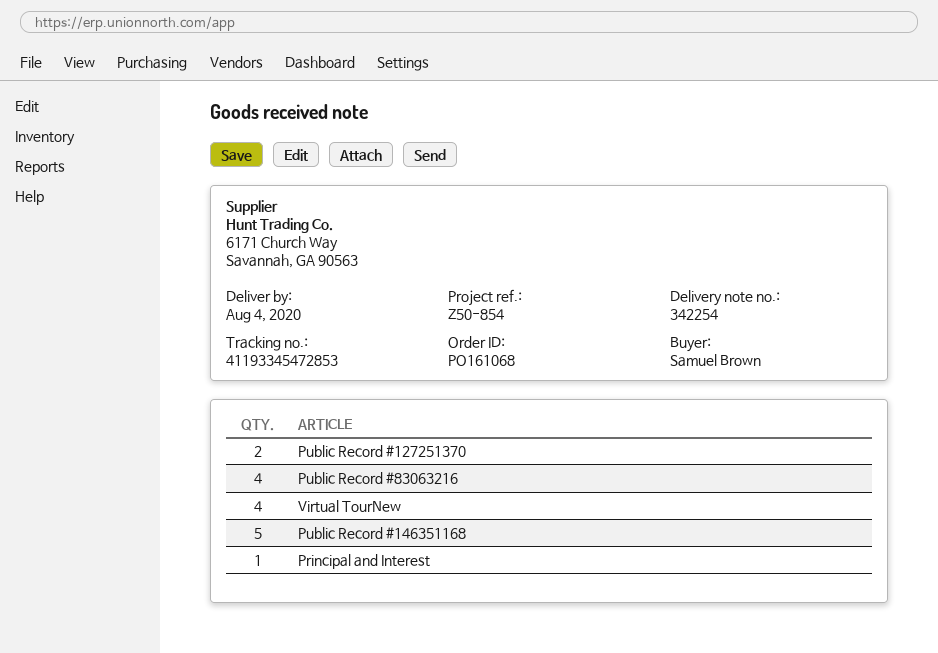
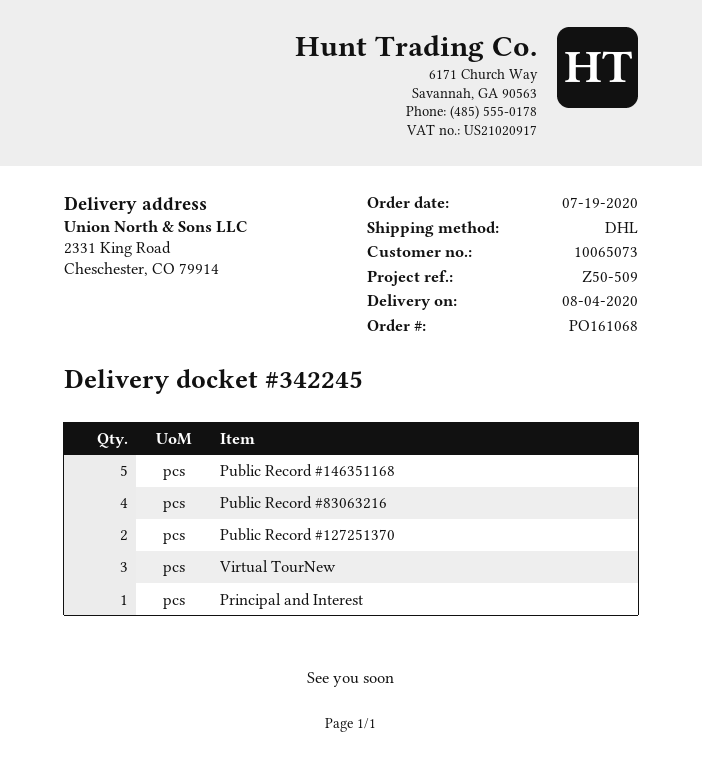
delivery note number: 342254 -> 342245
reference: Z50-854 -> Z50-509
Virtual TourNew: 4 -> 3

